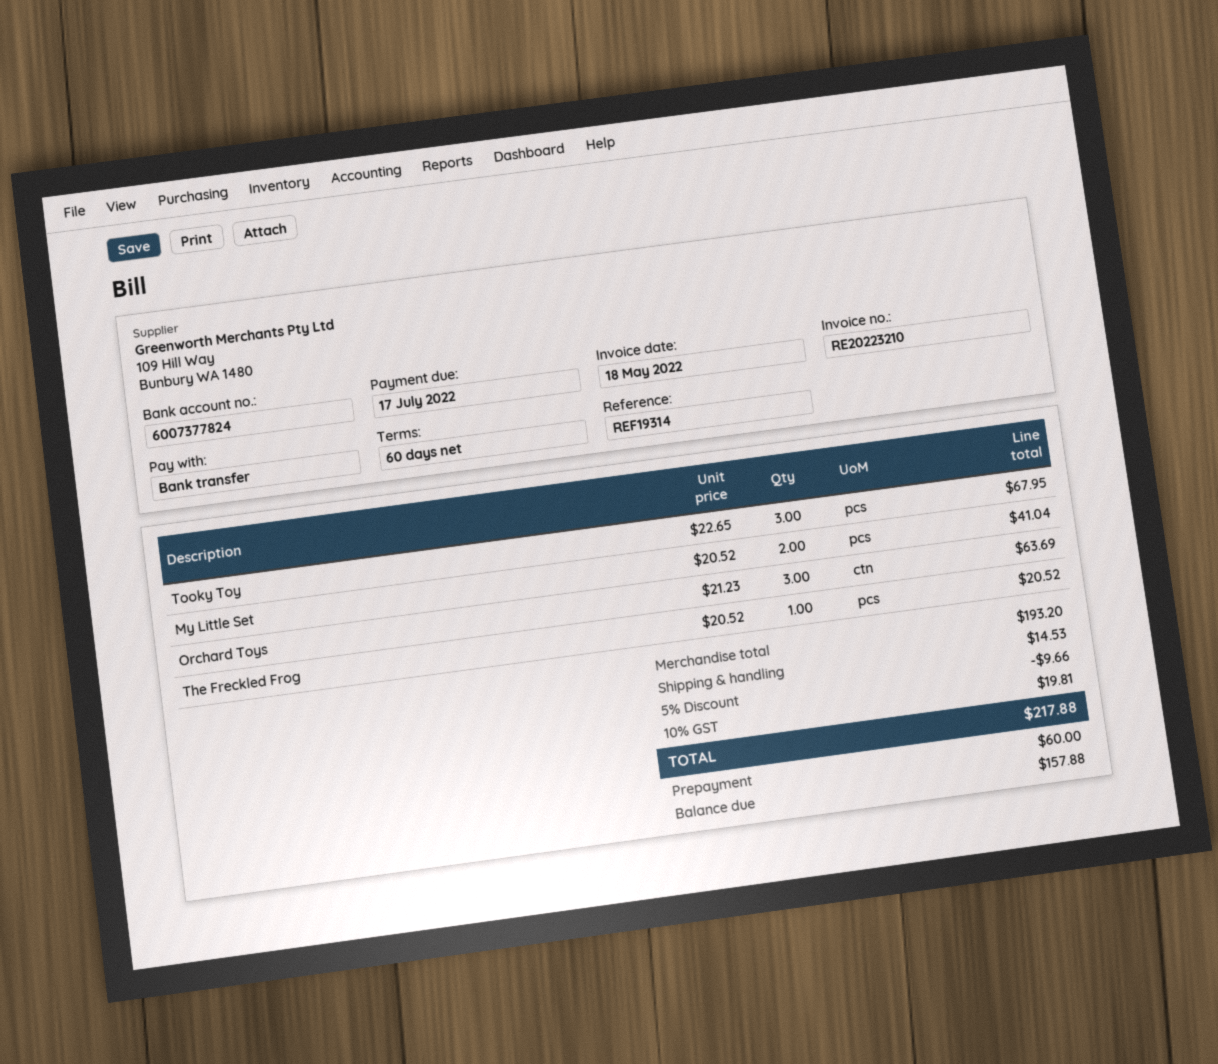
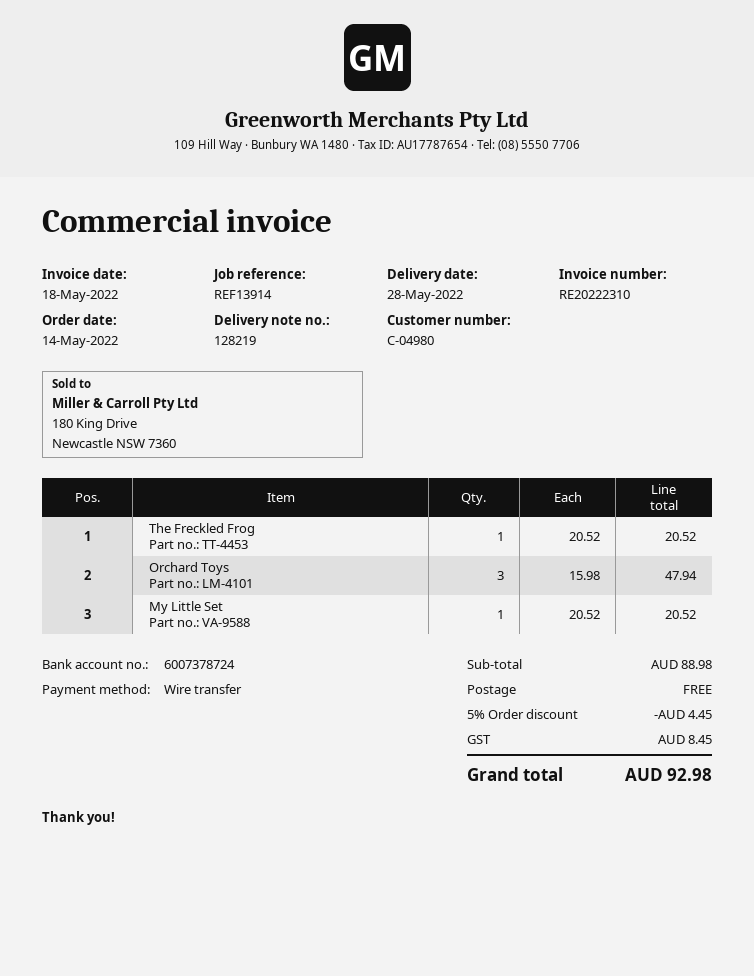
invoice number: RE20223210 -> RE20222310
reference: REF19314 -> REF13914
bank account: 6007377824 -> 6007378724
Tooky Toy: 3 x 22.65 = 67.95 -> none
My Little Set: 2 x 20.52 = 41.04 -> 1 x 20.52 = 20.52
Orchard Toys: 3 x 21.23 = 63.69 -> 3 x 15.98 = 47.94
subtotal: 193.20 -> 88.98
discount: 5% = 9.66 -> 5% = 4.45
shipping: 14.53 -> 0.00
tax: 19.81 -> 8.45
total: 217.88 -> 92.98

